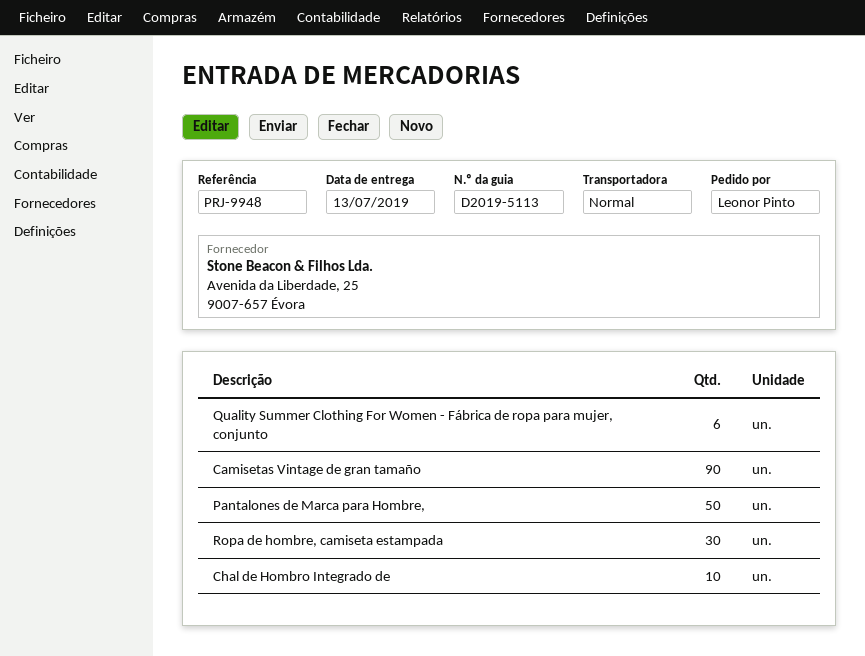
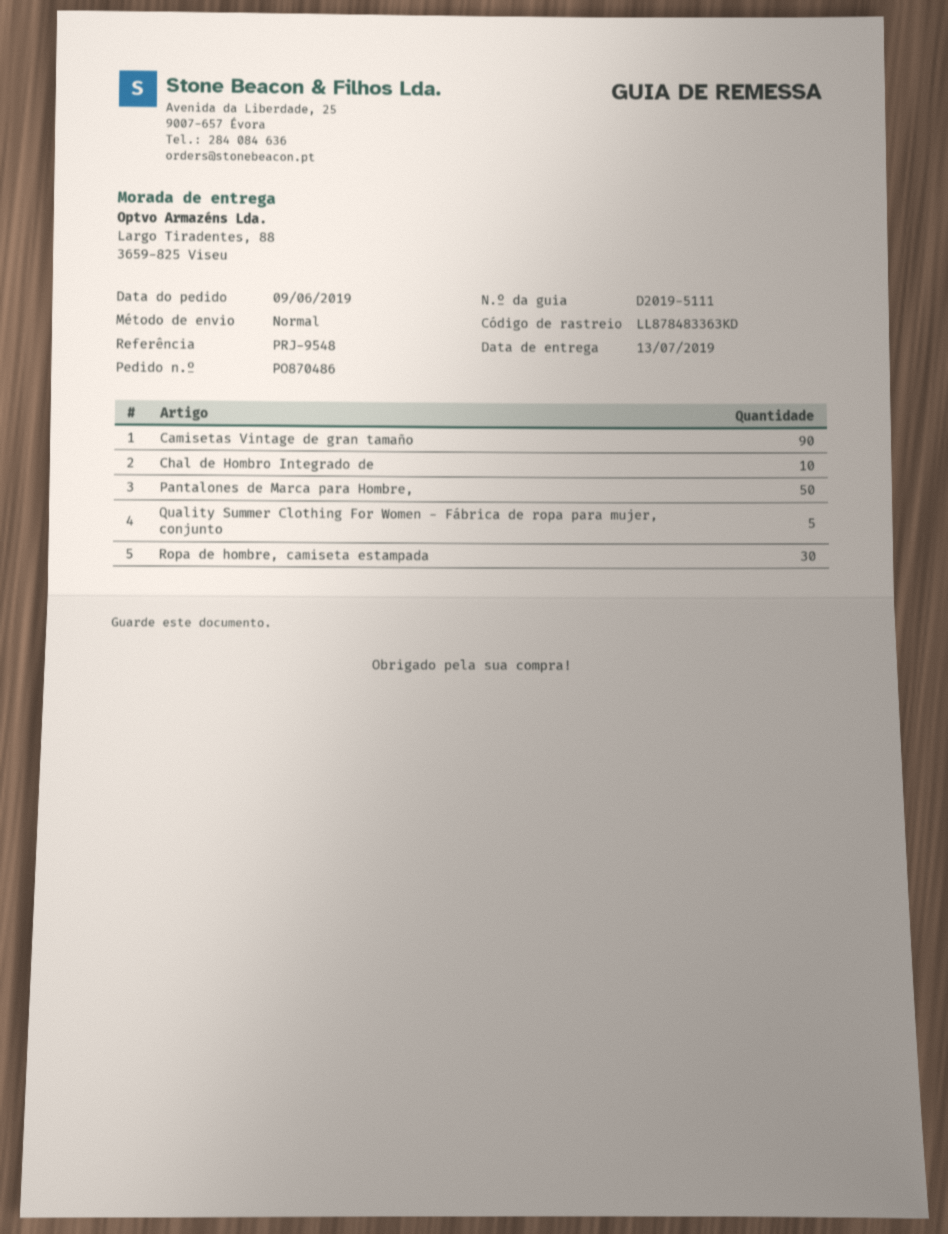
delivery note number: D2019-5113 -> D2019-5111
reference: PRJ-9948 -> PRJ-9548
Quality Summer Clothing For Women - Fábrica de ropa para mujer, conjunto: 6 -> 5

